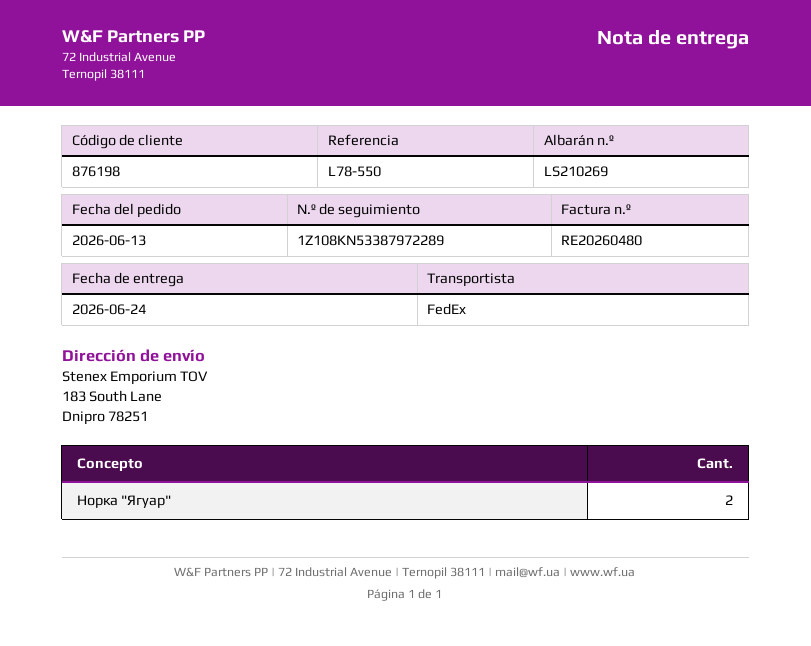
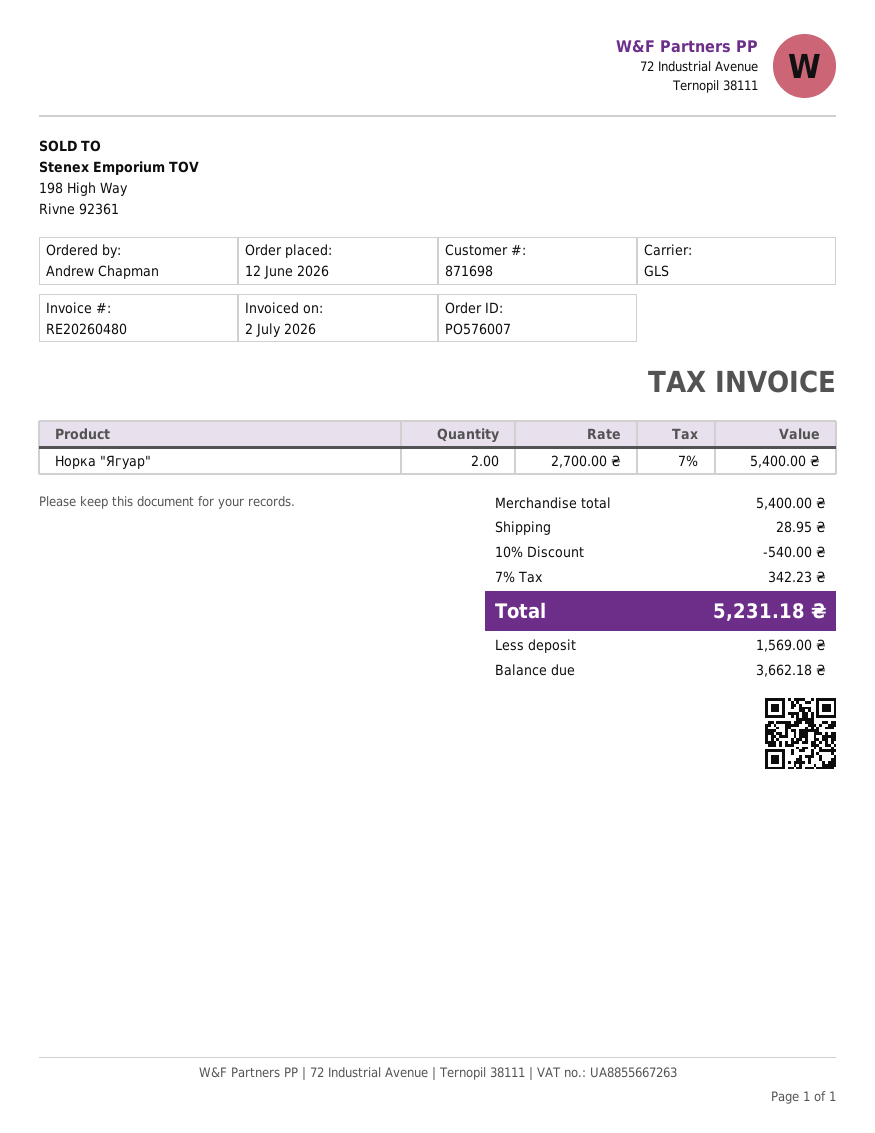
order date: 2026-06-13 -> 2026-06-12
customer number: 876198 -> 871698
shipping method: FedEx -> GLS

